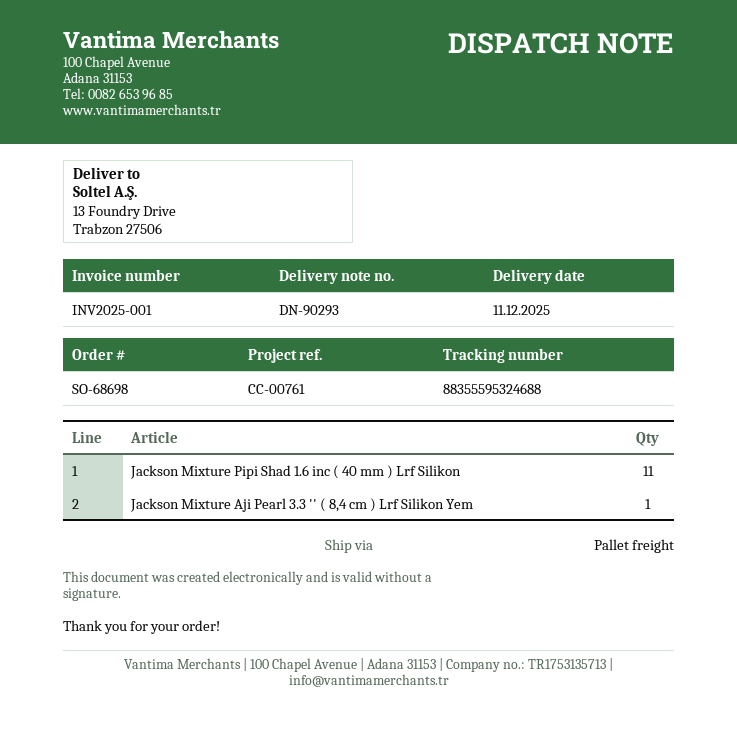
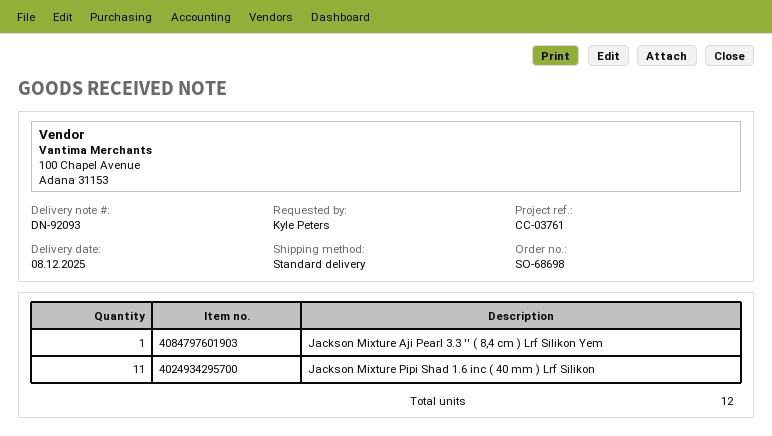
delivery note number: DN-90293 -> DN-92093
delivery date: 2025-12-11 -> 2025-12-08
reference: CC-00761 -> CC-03761
shipping method: pallet freight -> standard

